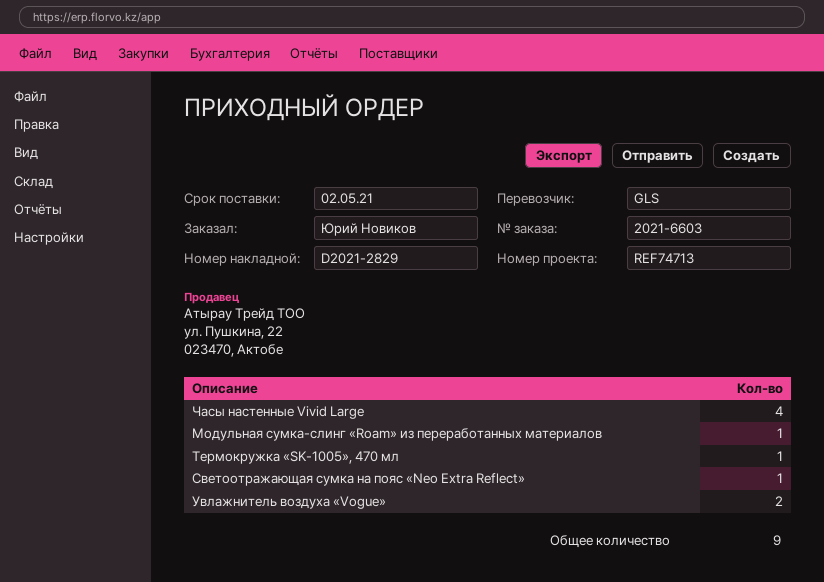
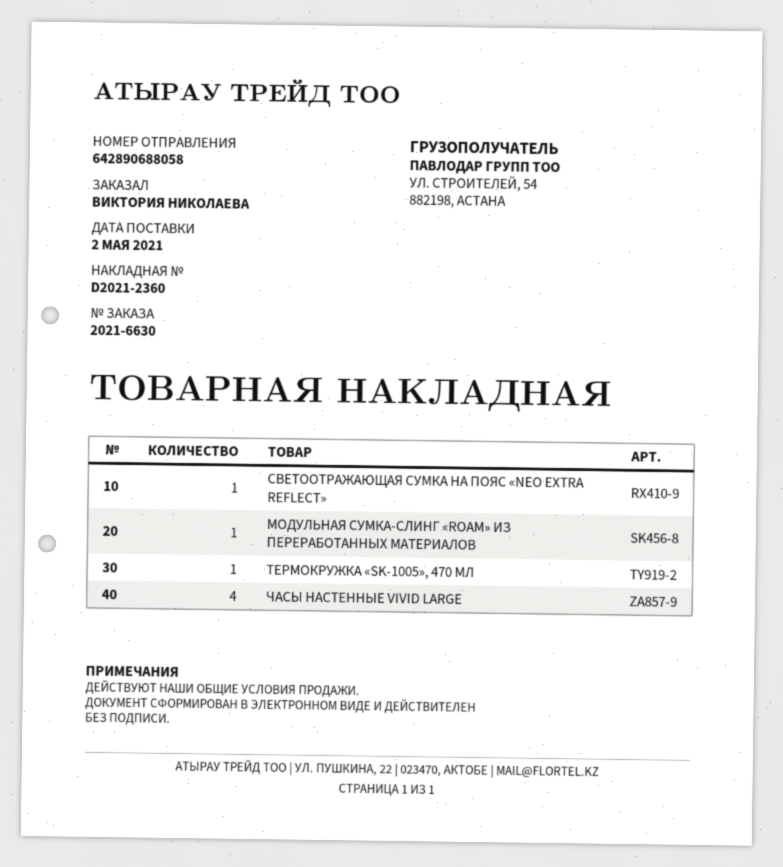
order number: 2021-6603 -> 2021-6630
delivery note number: D2021-2829 -> D2021-2360
ordered by: Юрий Новиков -> ВИКТОРИЯ НИКОЛАЕВА
Увлажнитель воздуха «Vogue»: 2 -> none

